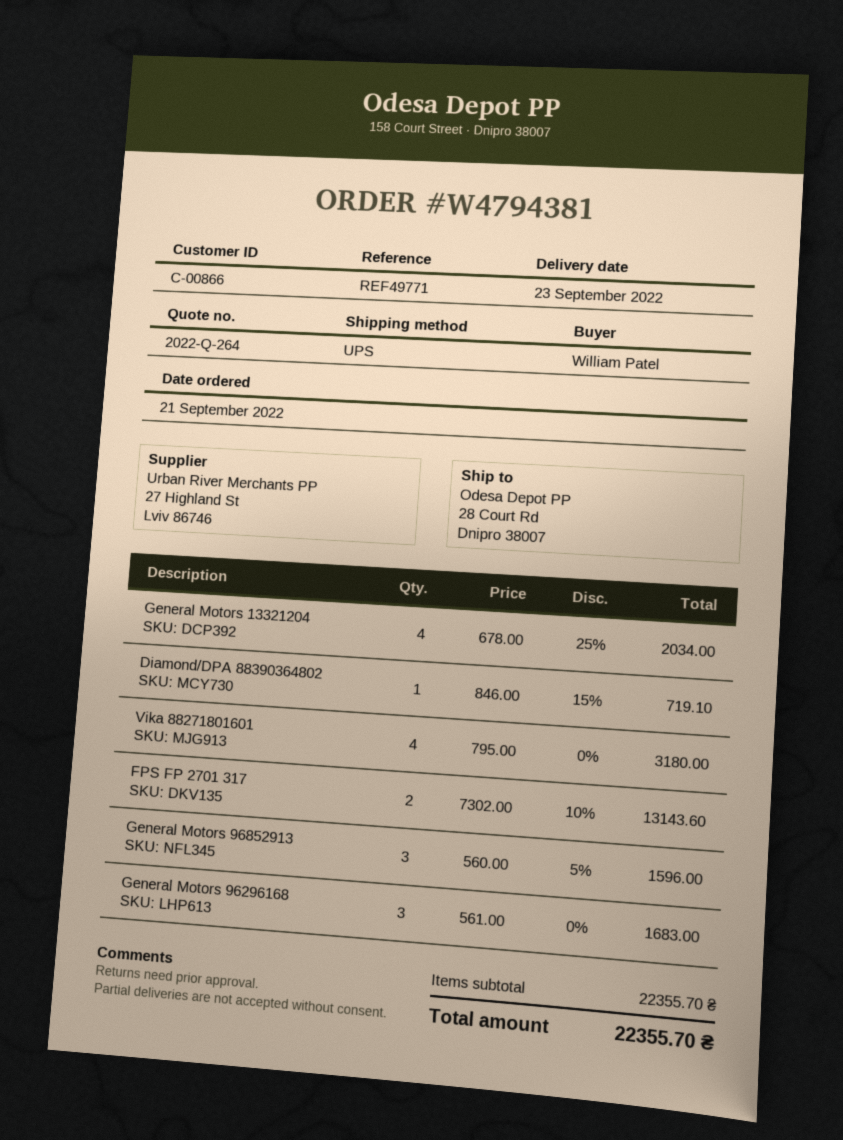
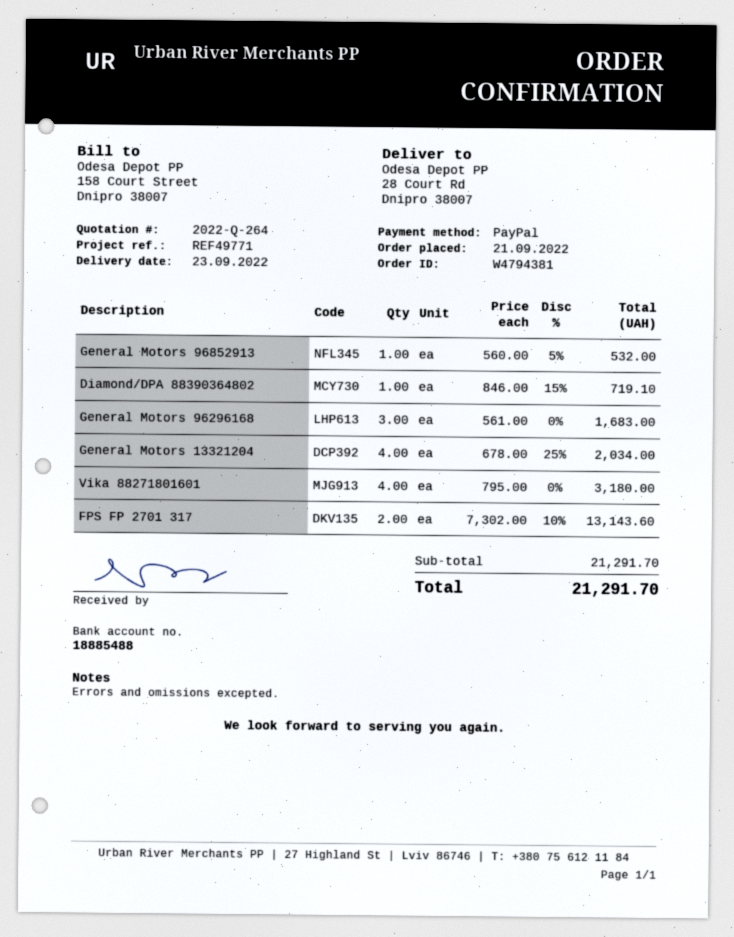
General Motors 96852913: 3 x 560.00 - 5% = 1596.00 -> 1 x 560.00 - 5% = 532.00
subtotal: 22355.70 -> 21291.70
total: 22355.70 -> 21291.70

